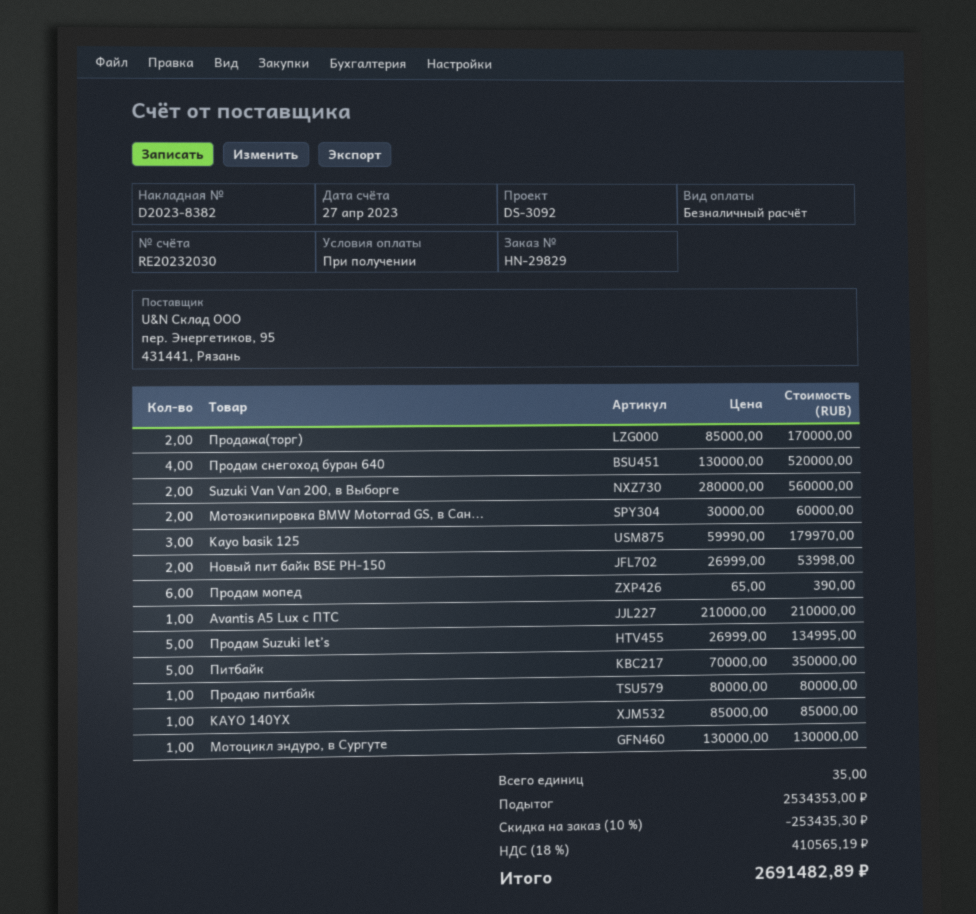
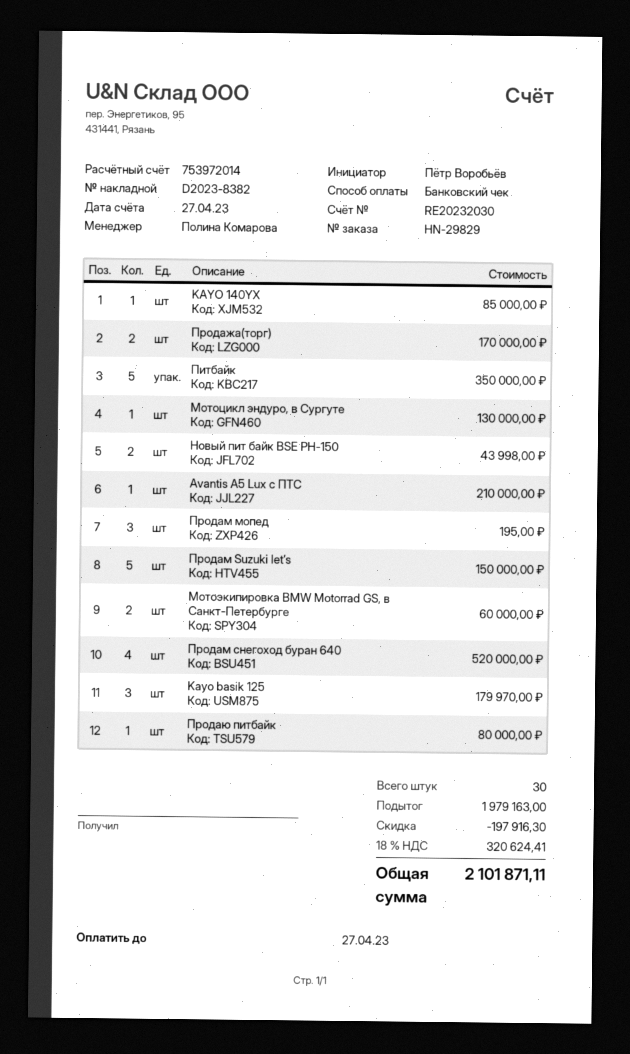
payment method: bank transfer -> cheque
Suzuki Van Van 200, в Выборге: 2 for 560000.00 -> none
Новый пит байк BSE PH-150: 2 for 53998.00 -> 2 for 43998.00
Продам мопед: 6 for 390.00 -> 3 for 195.00
Продам Suzuki let’s: 5 for 134995.00 -> 5 for 150000.00
total quantity: 35 -> 30
subtotal: 2534353.00 -> 1979163.00
discount: 253435.30 -> 197916.30
tax: 18% = 410565.19 -> 18% = 320624.41
total: 2691482.89 -> 2101871.11

